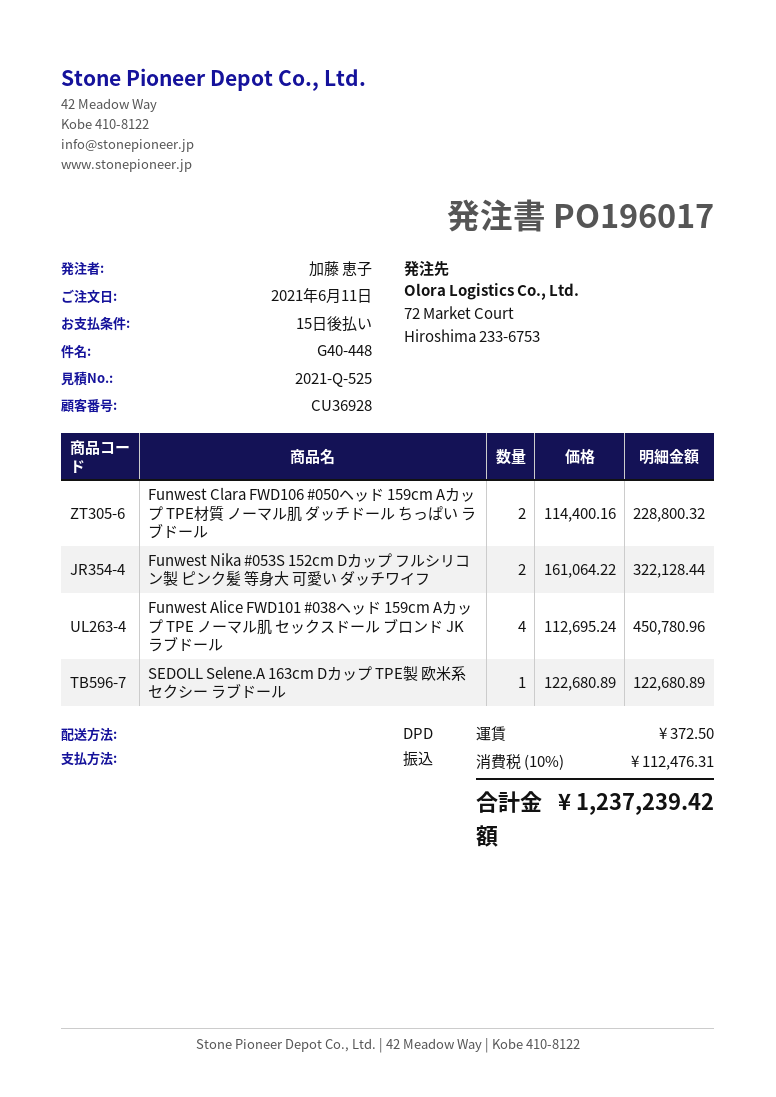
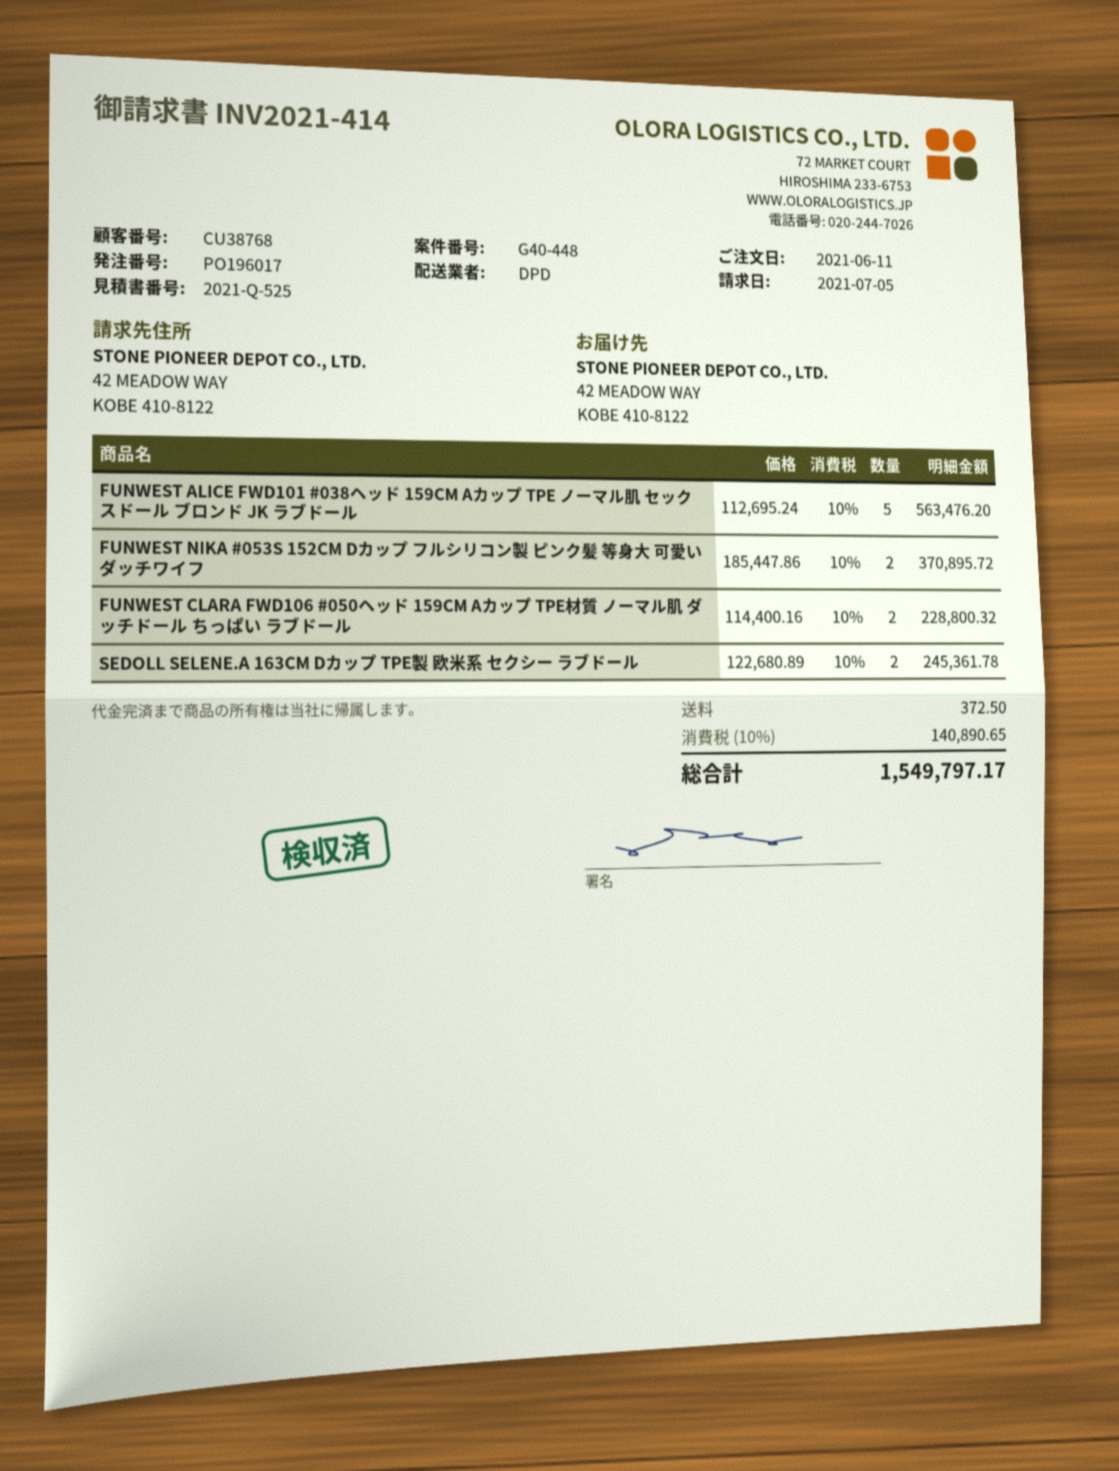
customer number: CU36928 -> CU38768
Funwest Nika #053S 152cm Dカップ フルシリコン製 ピンク髪 等身大 可愛い ダッチワイフ: 2 x 161064.22 = 322128.44 -> 2 x 185447.86 = 370895.72
Funwest Alice FWD101 #038ヘッド 159cm Aカップ TPE ノーマル肌 セックスドール ブロンド JK ラブドール: 4 x 112695.24 = 450780.96 -> 5 x 112695.24 = 563476.20
SEDOLL Selene.A 163cm Dカップ TPE製 欧米系 セクシー ラブドール: 1 x 122680.89 = 122680.89 -> 2 x 122680.89 = 245361.78
tax: 10% = 112476.31 -> 10% = 140890.65
total: 1237239.42 -> 1549797.17

